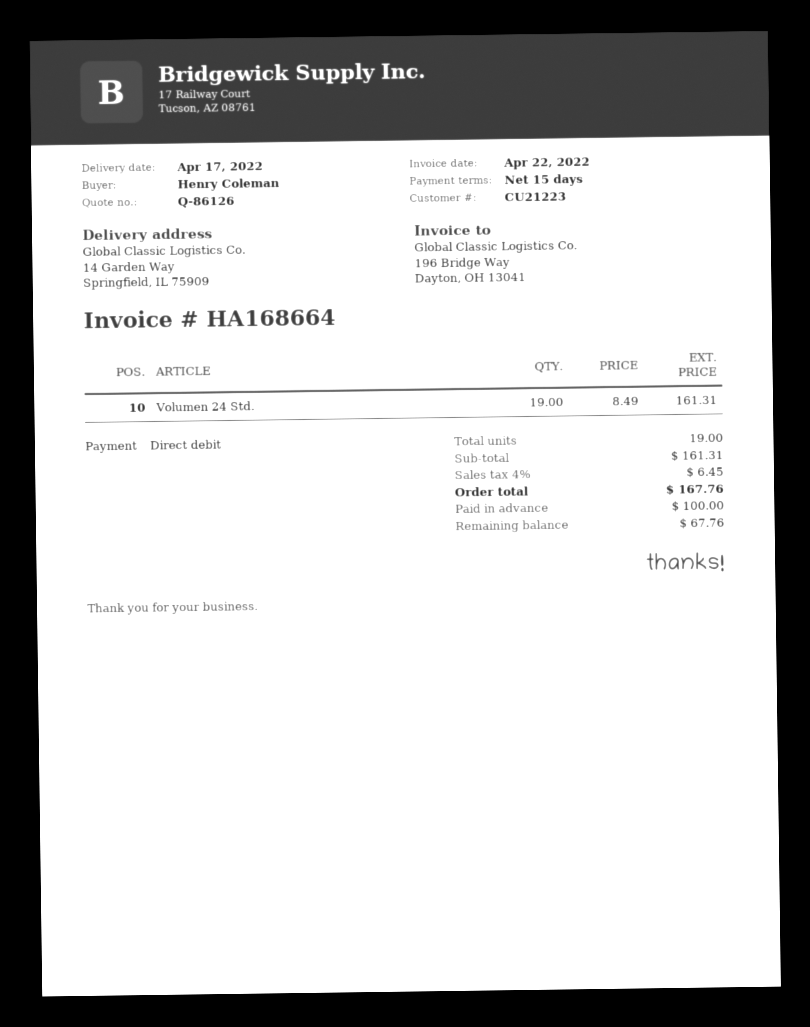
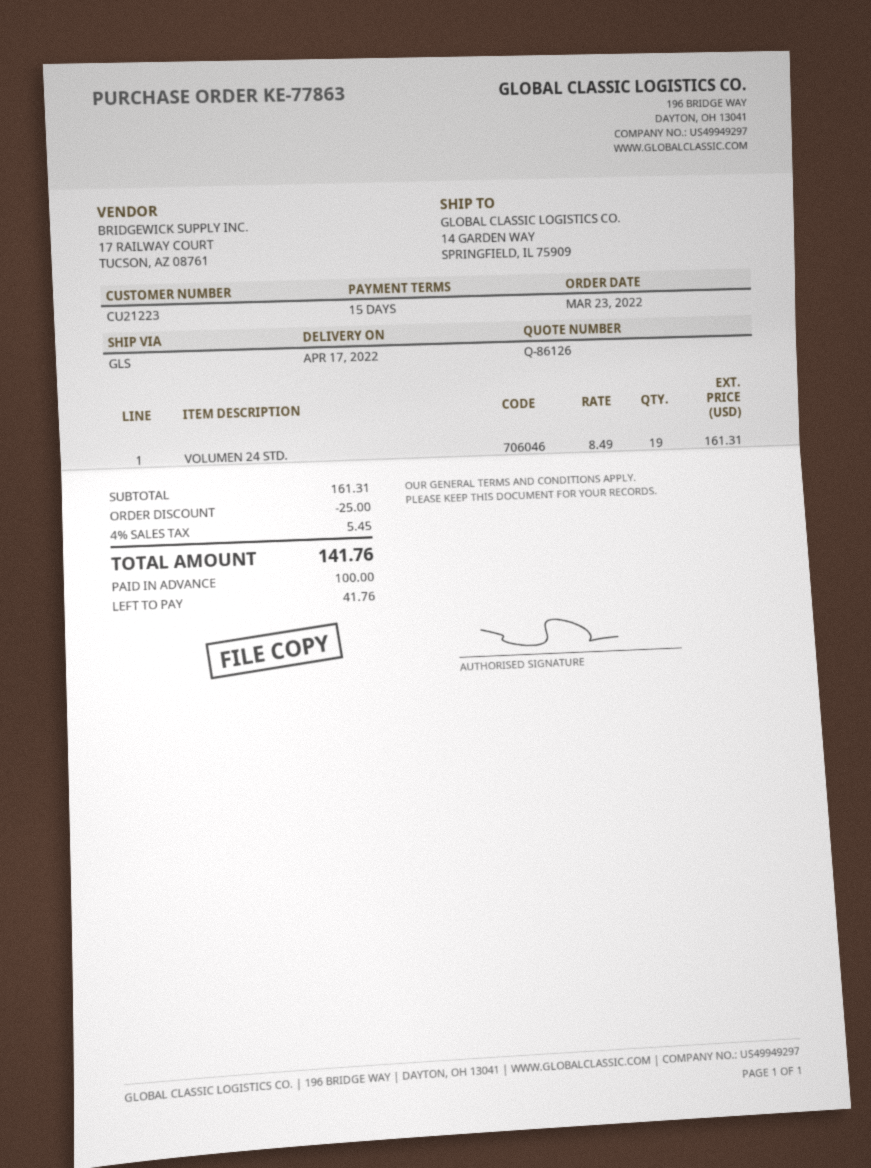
discount: none -> 25.00
tax: 4% = 6.45 -> 4% = 5.45
total: 167.76 -> 141.76
balance: 67.76 -> 41.76

